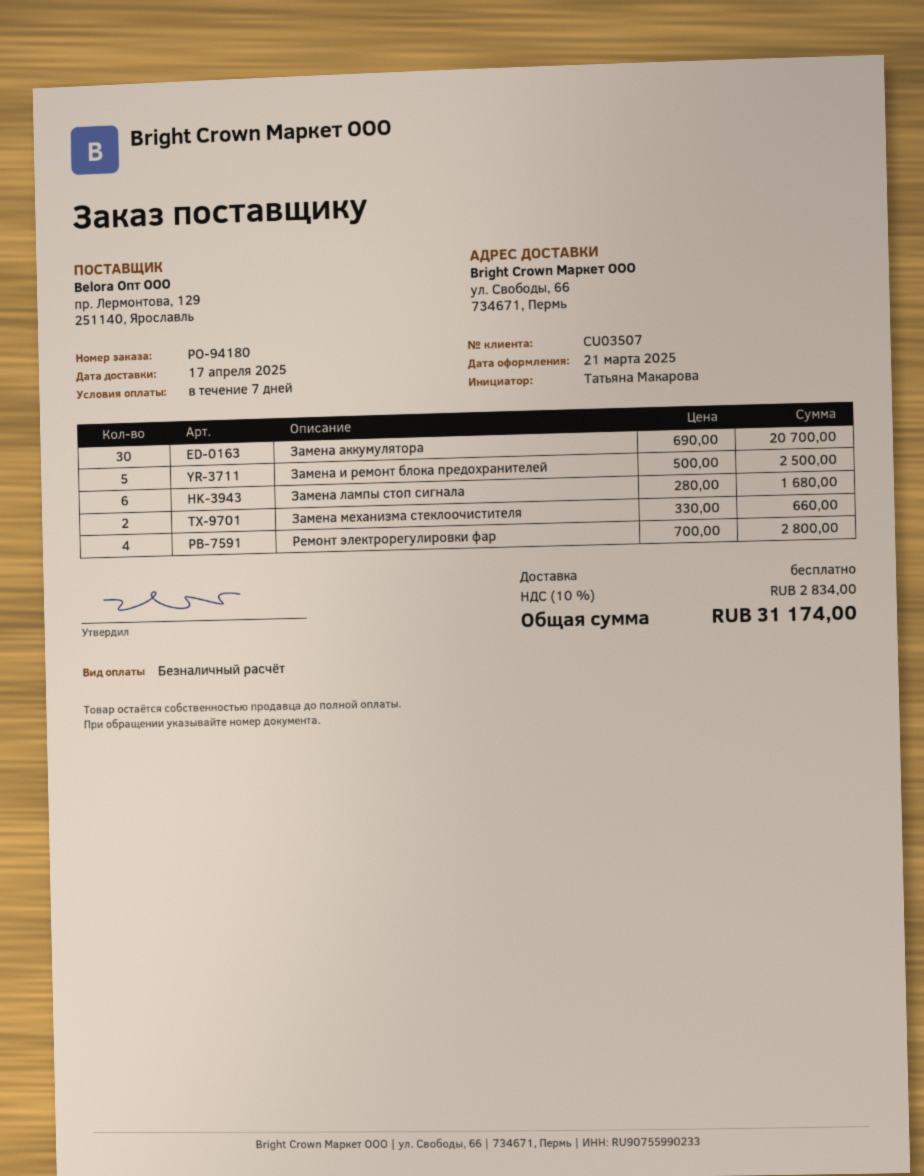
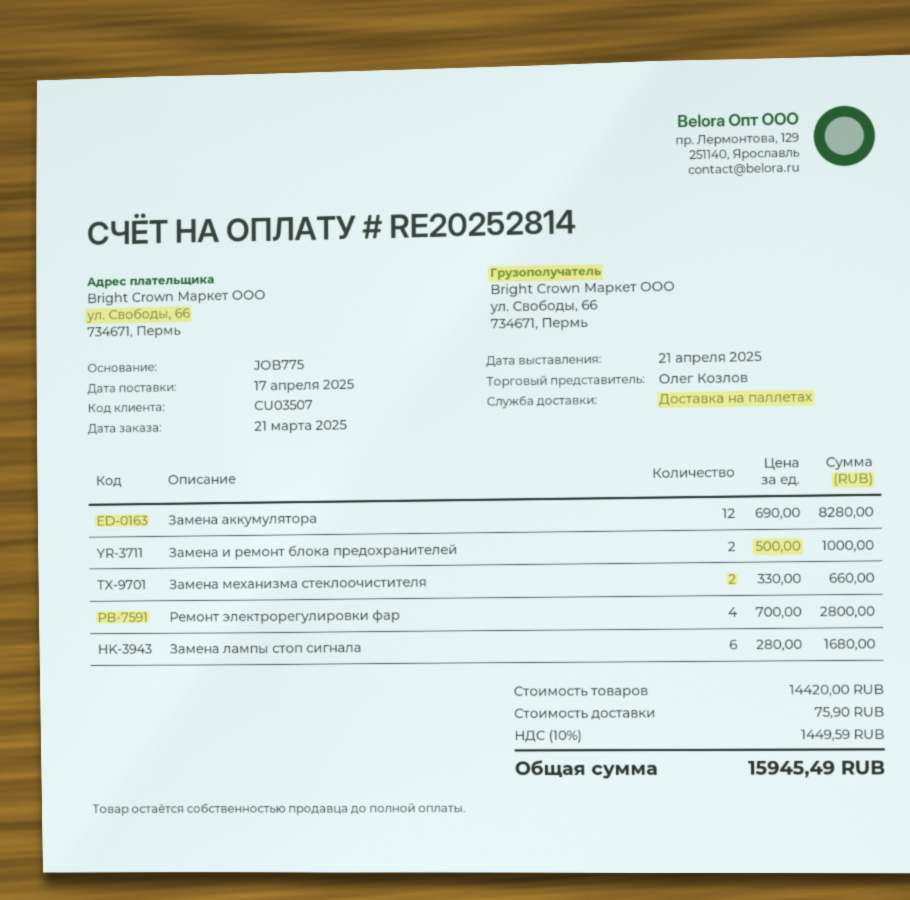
Замена аккумулятора: 30 x 690.00 = 20700.00 -> 12 x 690.00 = 8280.00
Замена и ремонт блока предохранителей: 5 x 500.00 = 2500.00 -> 2 x 500.00 = 1000.00
shipping: 0.00 -> 75.90
tax: 10% = 2834.00 -> 10% = 1449.59
total: 31174.00 -> 15945.49

